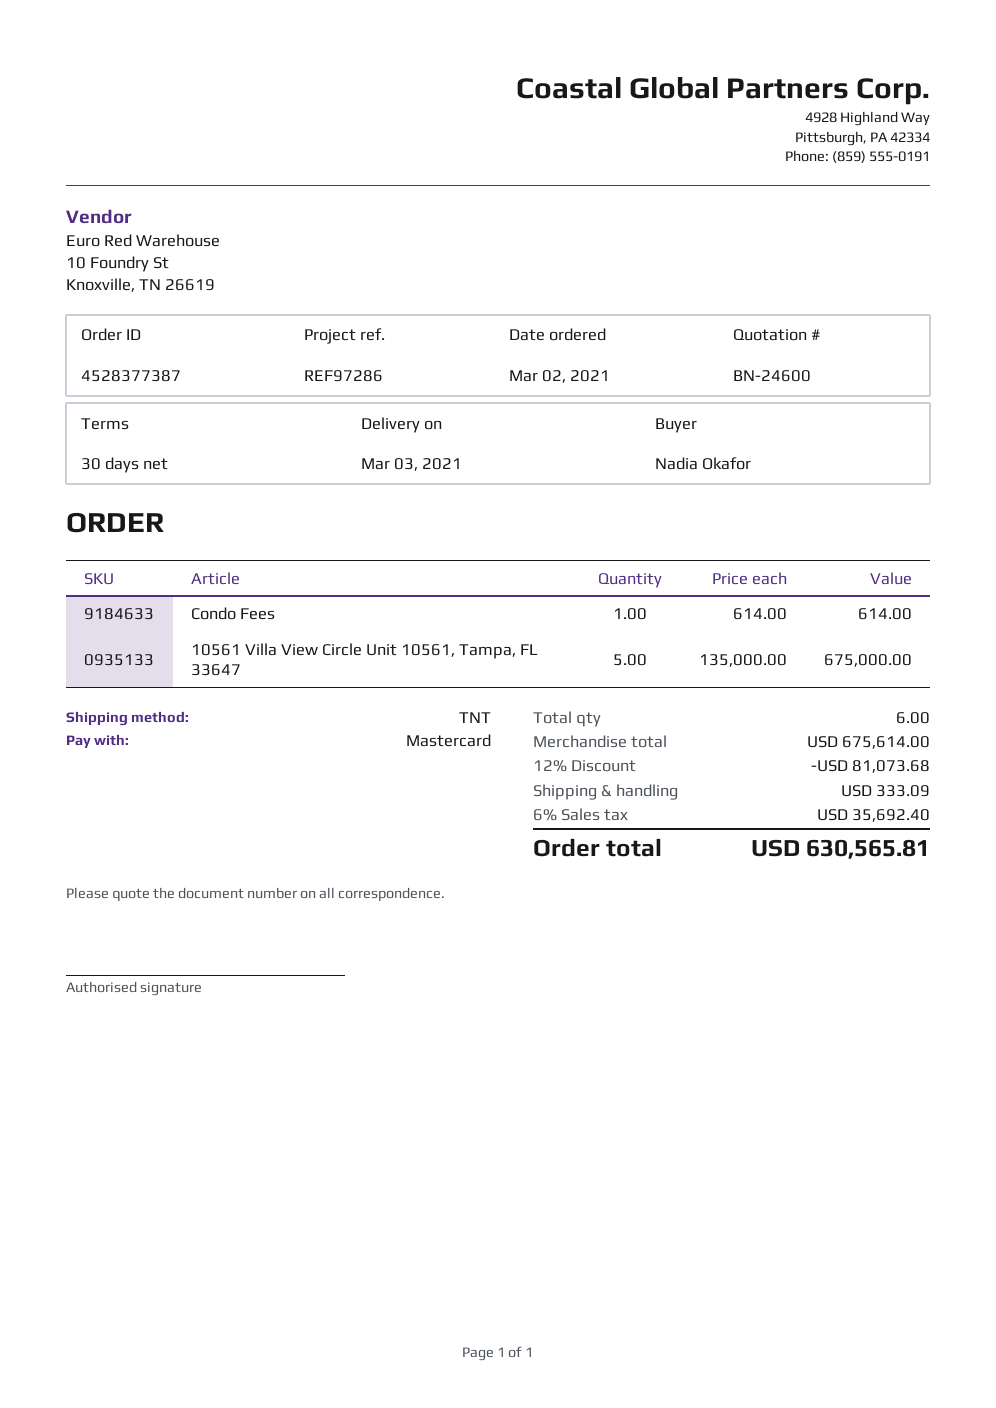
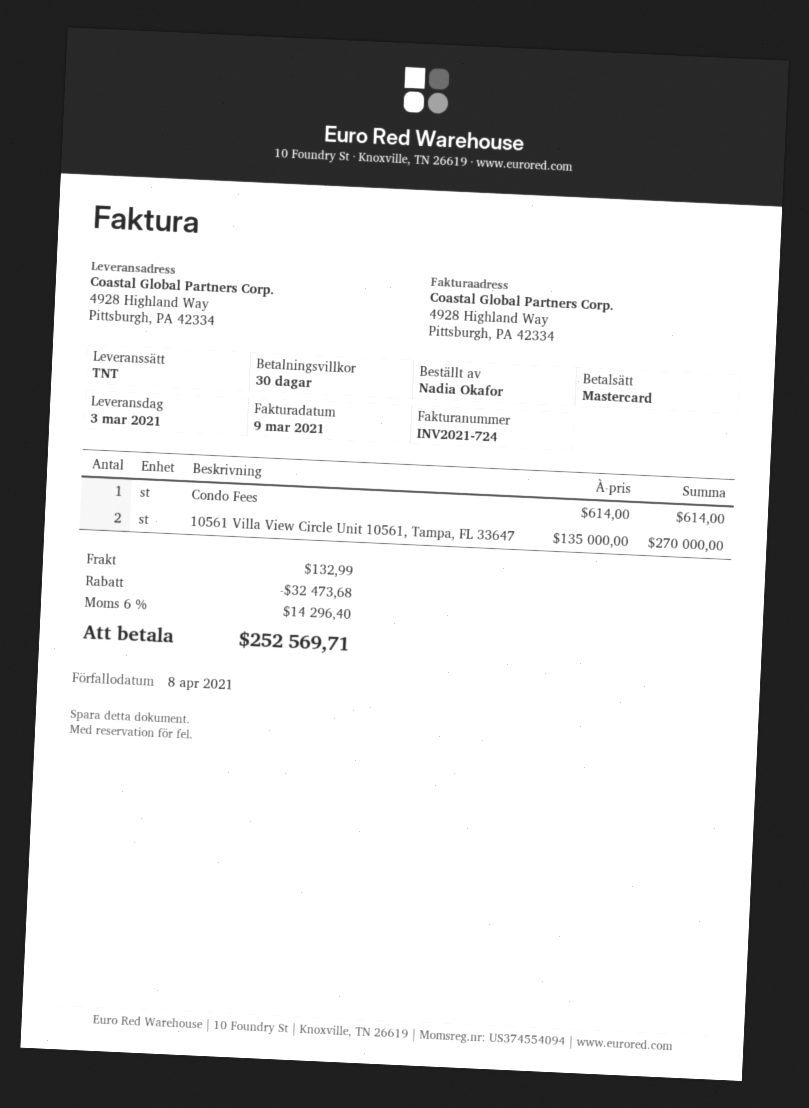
10561 Villa View Circle Unit 10561, Tampa, FL 33647: 5 x 135000.00 = 675000.00 -> 2 x 135000.00 = 270000.00
discount: 81073.68 -> 32473.68
shipping: 333.09 -> 132.99
tax: 6% = 35692.40 -> 6% = 14296.40
total: 630565.81 -> 252569.71

